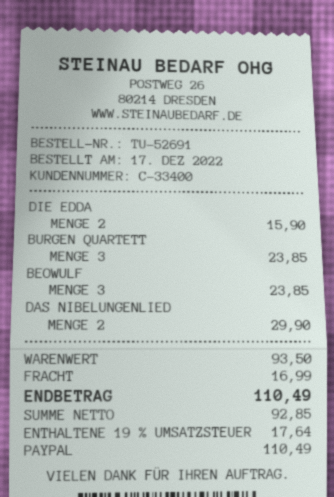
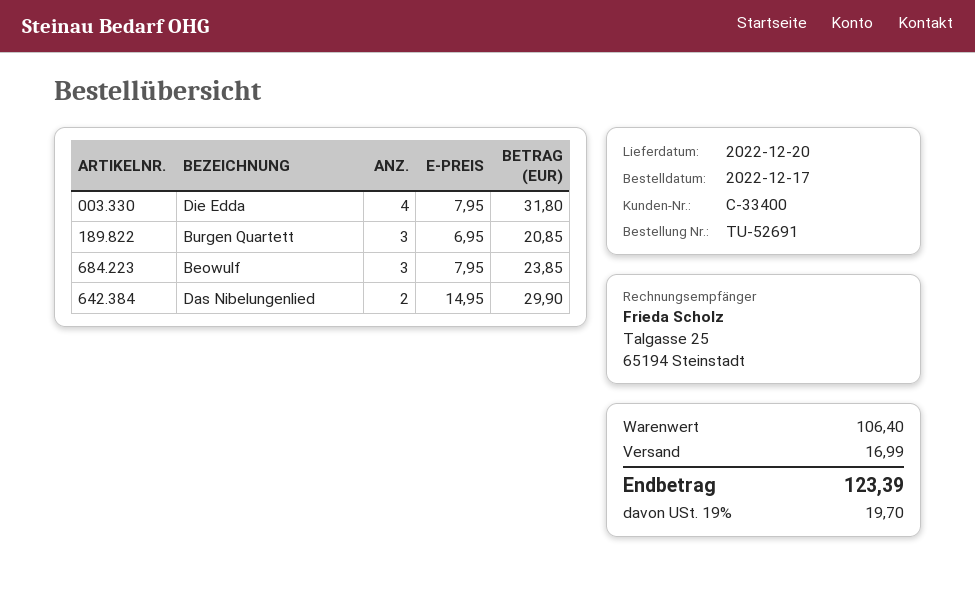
DIE EDDA: 2 for 15.90 -> 4 for 31.80
BURGEN QUARTETT: 3 for 23.85 -> 3 for 20.85
subtotal: 93.50 -> 106.40
tax: 19% = 17.64 -> 19% = 19.70
total: 110.49 -> 123.39

